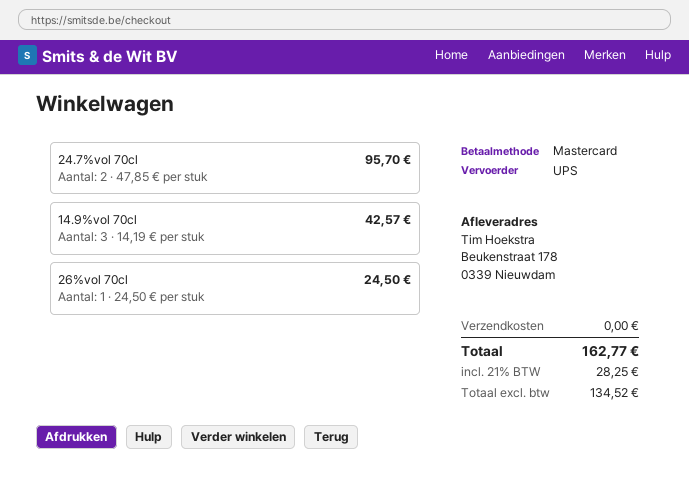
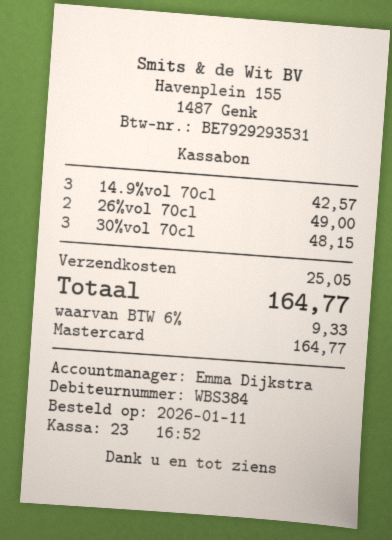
24.7%vol 70cl: 2 for 95.70 -> none
26%vol 70cl: 1 for 24.50 -> 2 for 49.00
30%vol 70cl: none -> 3 for 48.15
shipping: 0.00 -> 25.05
tax: 21% = 28.25 -> 6% = 9.33
total: 162.77 -> 164.77

